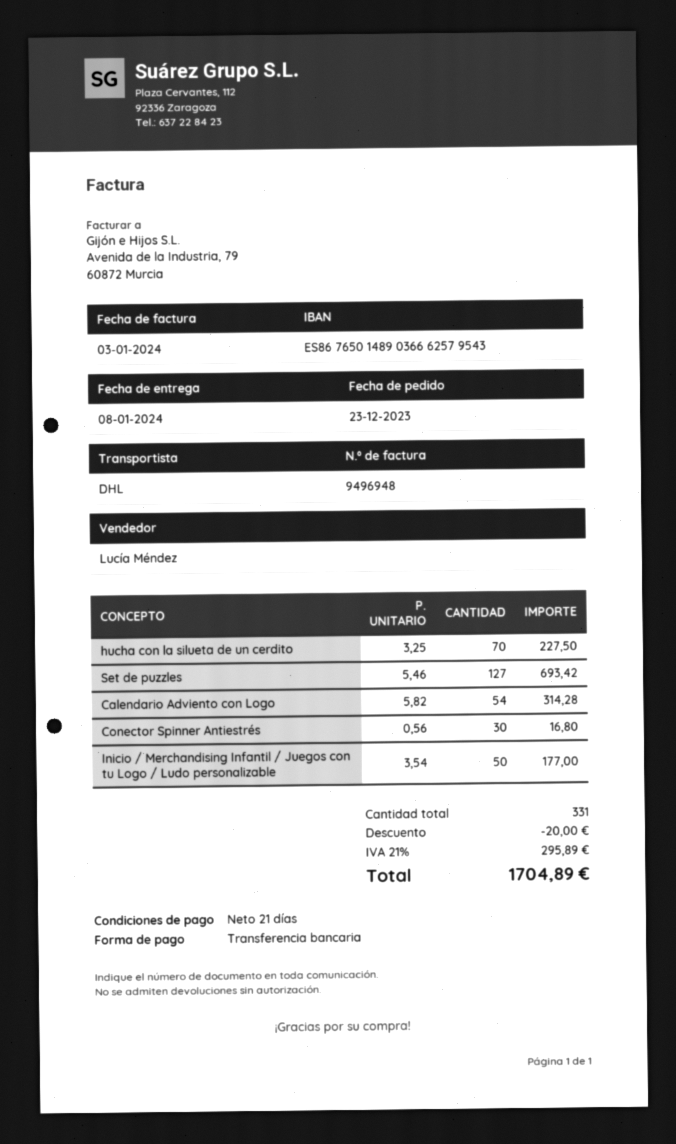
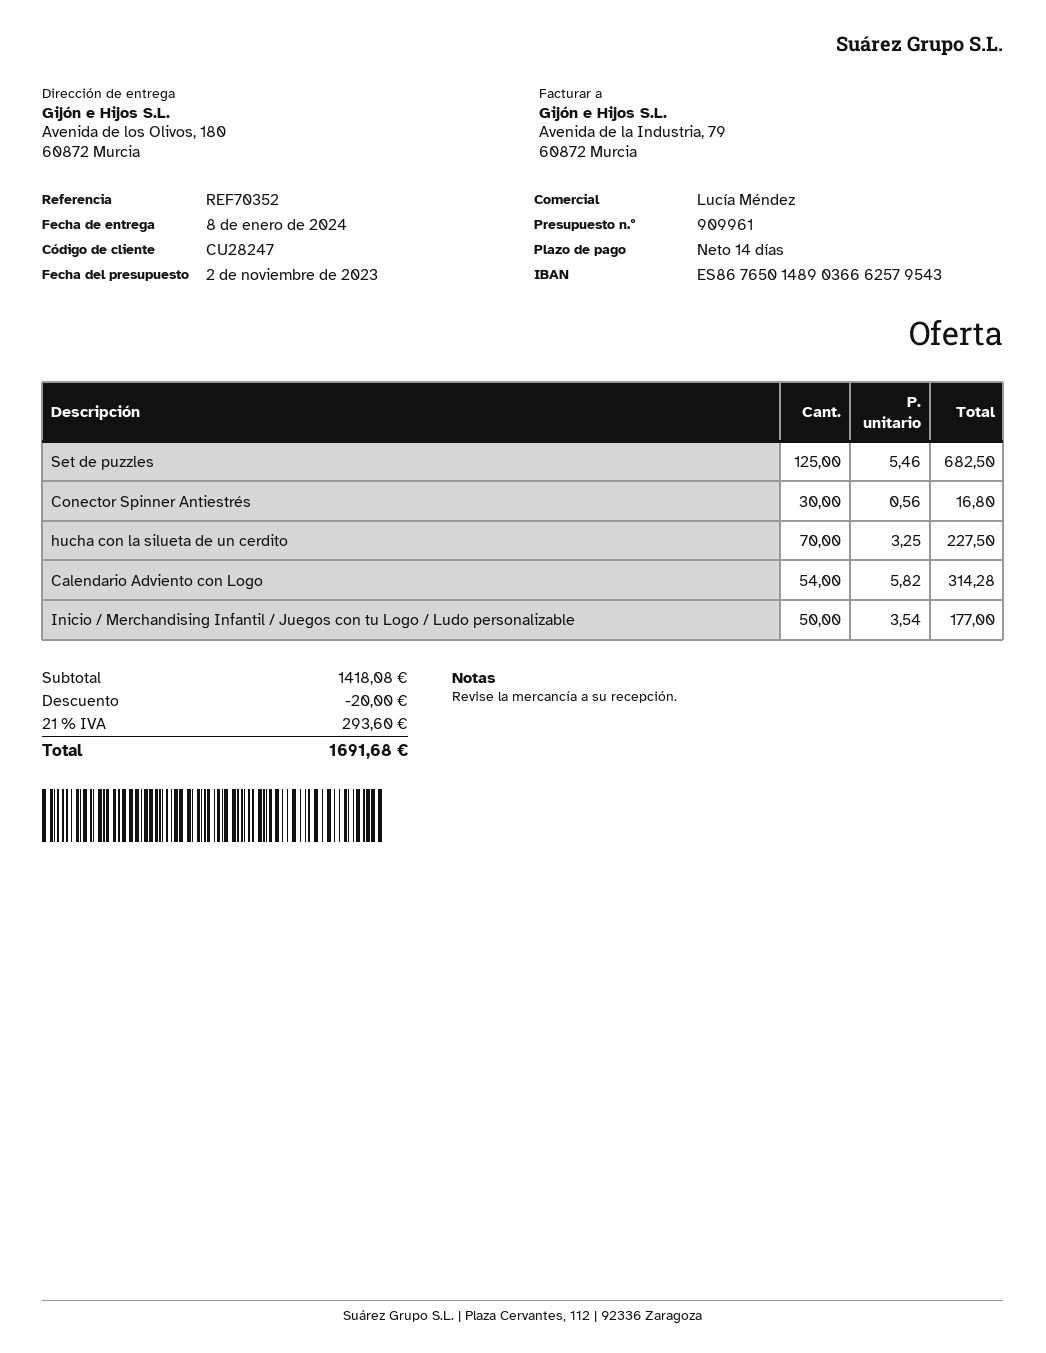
payment terms: 21 days -> 14 days
Set de puzzles: 127 x 5.46 = 693.42 -> 125 x 5.46 = 682.50
tax: 21% = 295.89 -> 21% = 293.60
total: 1704.89 -> 1691.68

